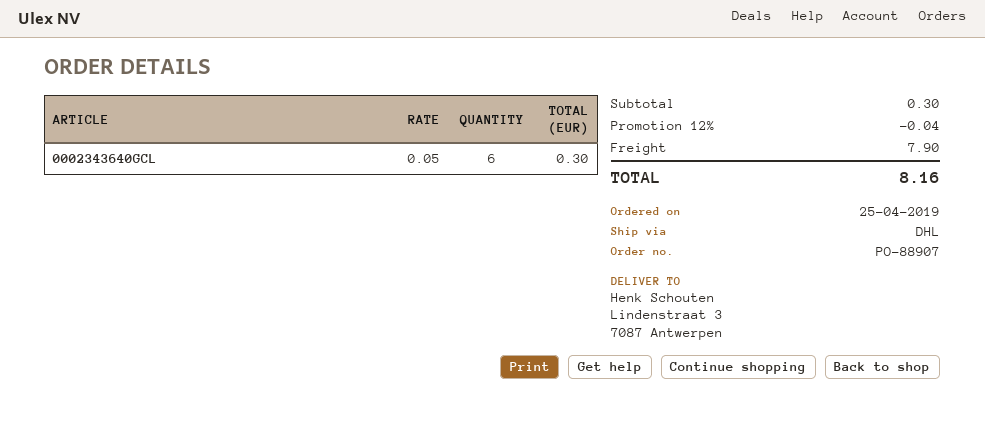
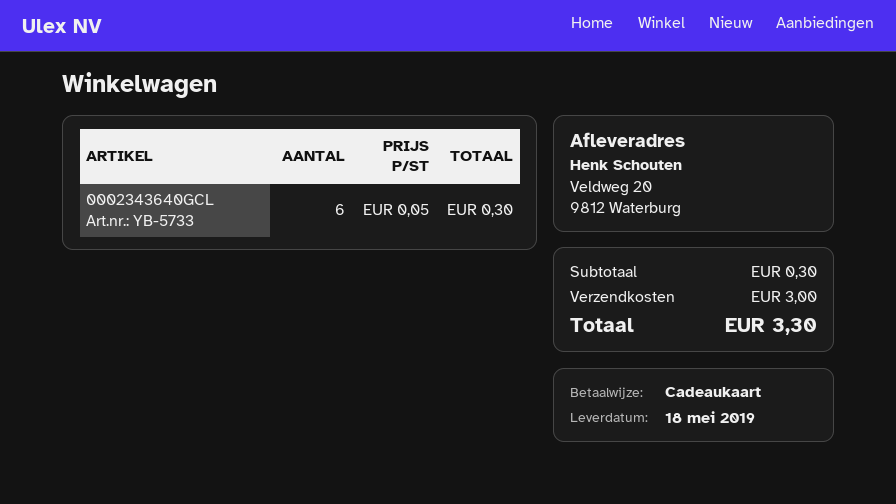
ship to: Lindenstraat 3, 7087 Antwerpen -> Veldweg 20, 9812 Waterburg
discount: 12% = 0.04 -> none
shipping: 7.90 -> 3.00
total: 8.16 -> 3.30

